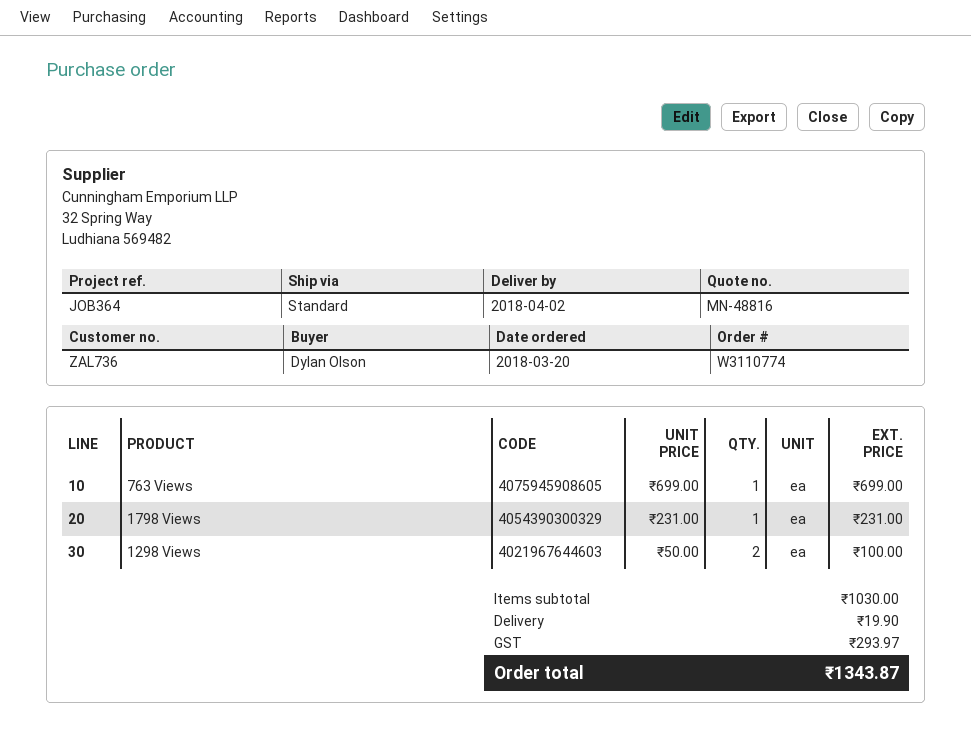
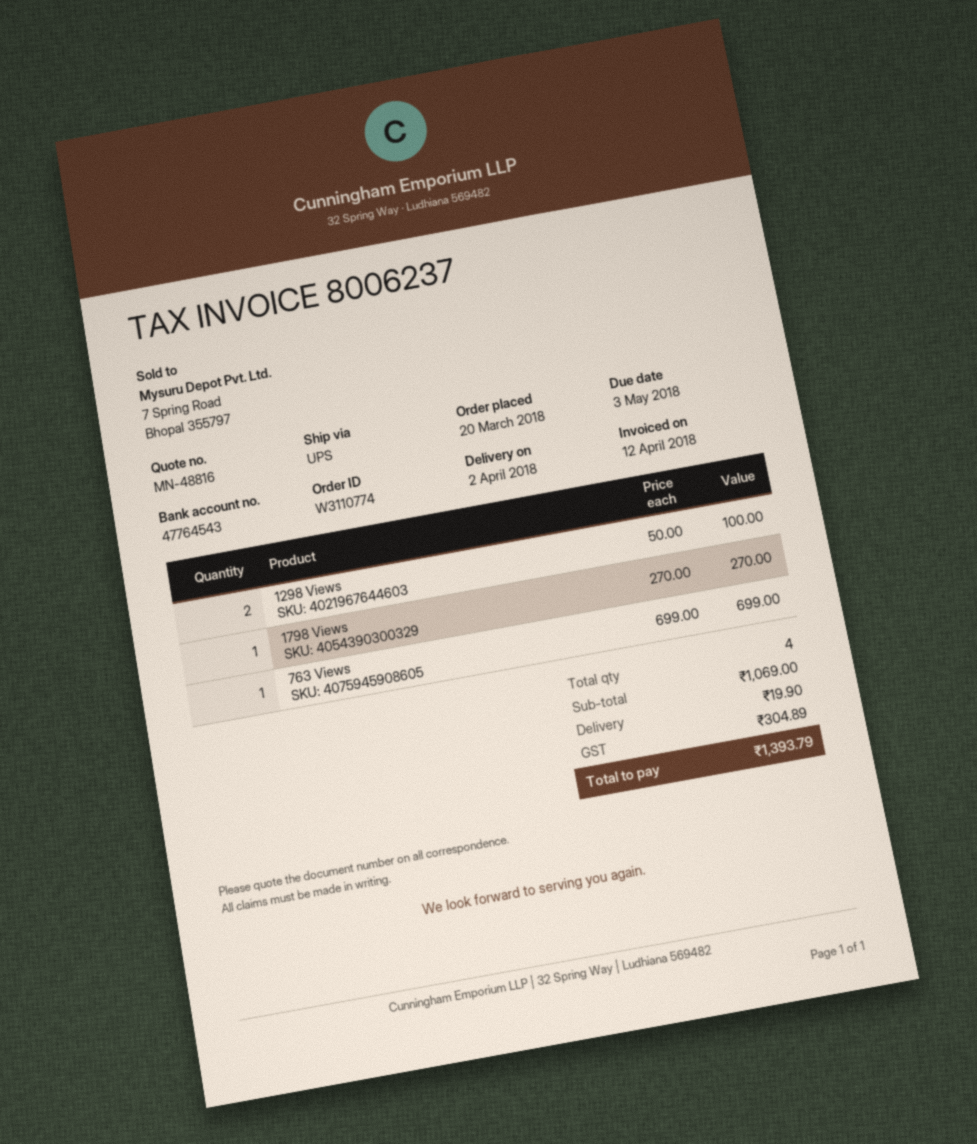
shipping method: standard -> UPS
1798 Views: 1 x 231.00 = 231.00 -> 1 x 270.00 = 270.00
subtotal: 1030.00 -> 1069.00
tax: 293.97 -> 304.89
total: 1343.87 -> 1393.79

